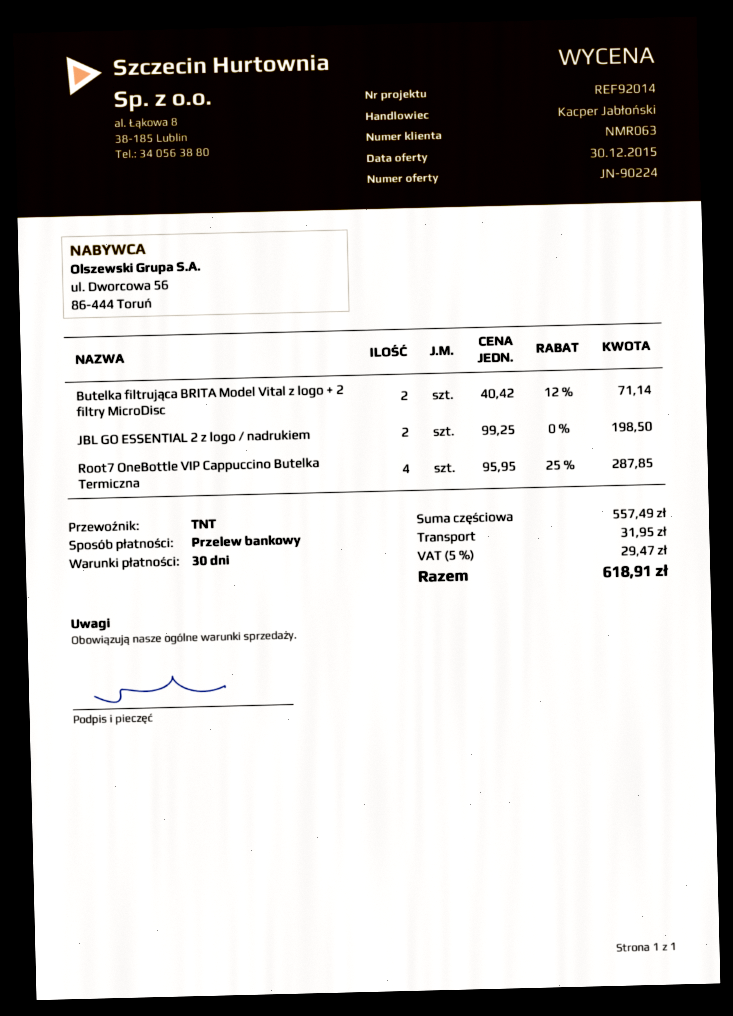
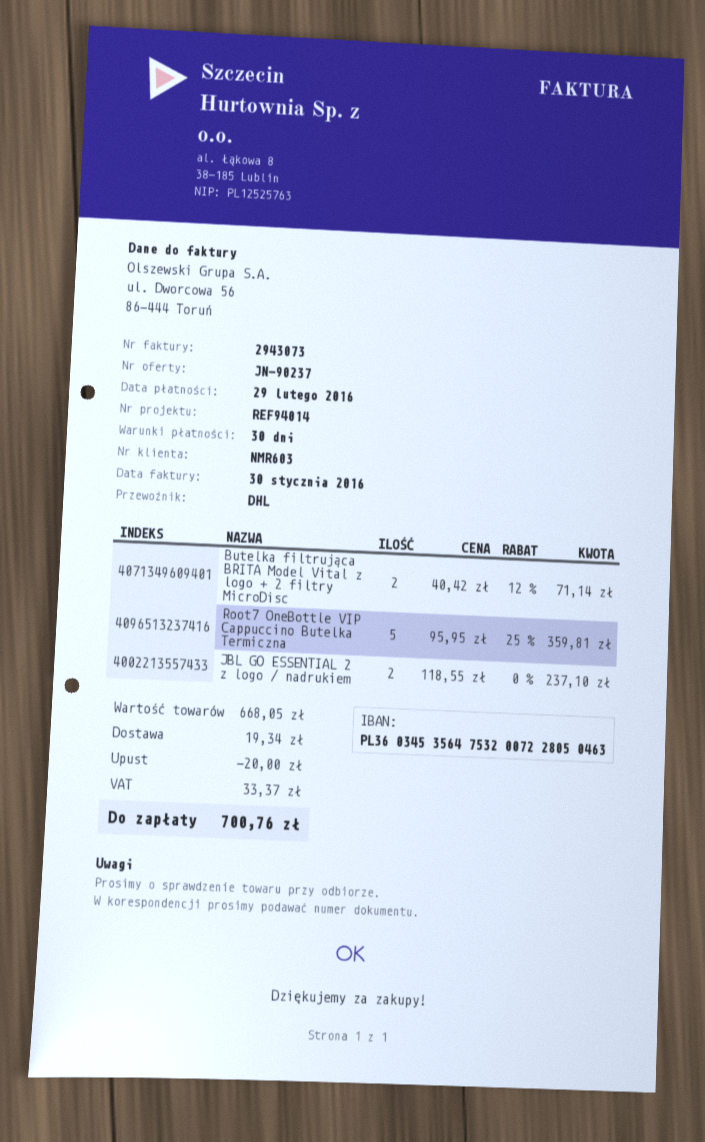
quote number: JN-90224 -> JN-90237
customer number: NMR063 -> NMR603
reference: REF92014 -> REF94014
shipping method: TNT -> DHL
JBL GO ESSENTIAL 2 z logo / nadrukiem: 2 x 99.25 = 198.50 -> 2 x 118.55 = 237.10
Root7 OneBottle VIP Cappuccino Butelka Termiczna: 4 x 95.95 - 25% = 287.85 -> 5 x 95.95 - 25% = 359.81
subtotal: 557.49 -> 668.05
discount: none -> 20.00
shipping: 31.95 -> 19.34
tax: 29.47 -> 33.37
total: 618.91 -> 700.76

